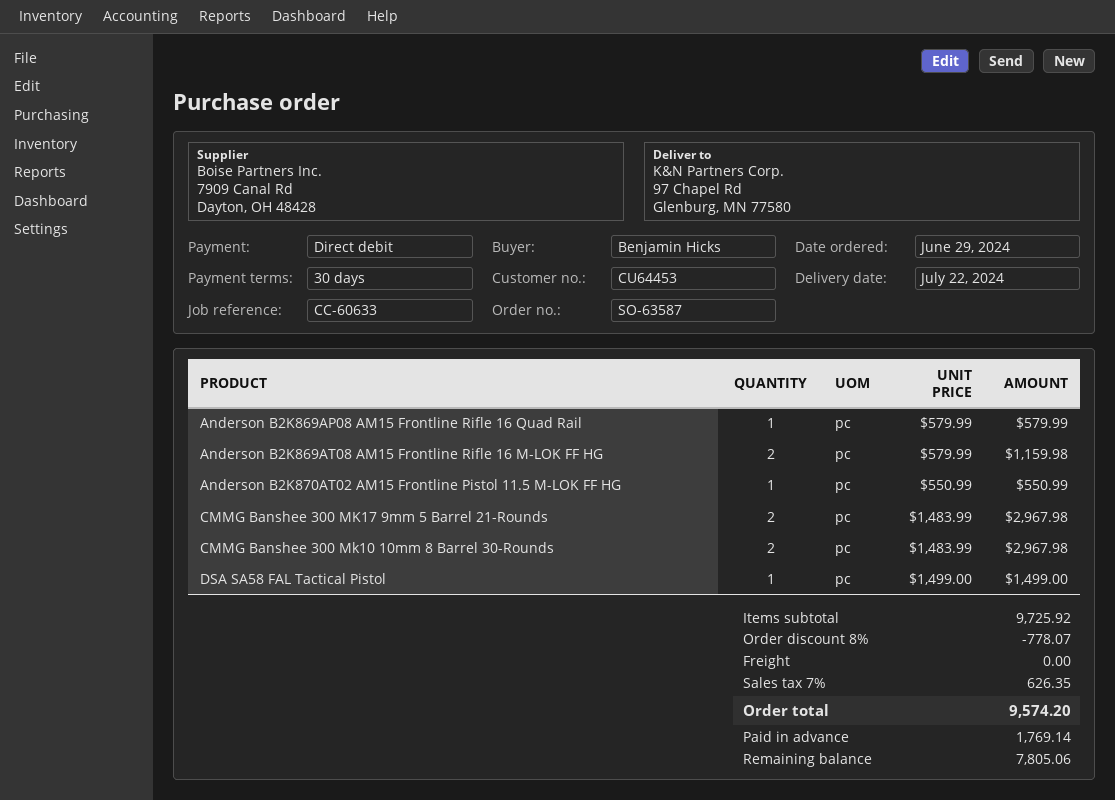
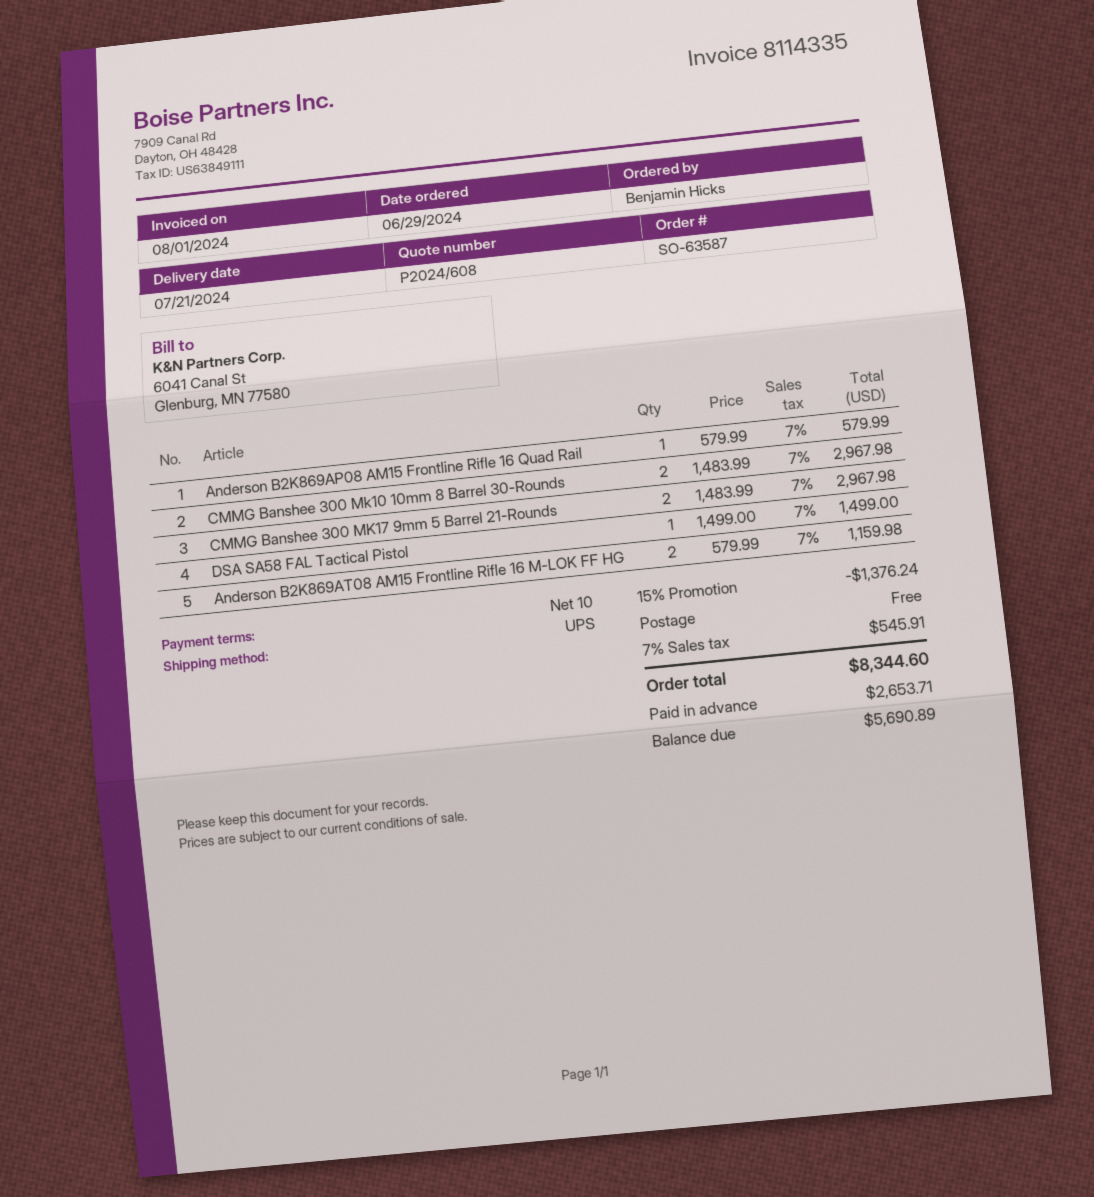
delivery date: 2024-07-22 -> 2024-07-21
payment terms: 30 days -> 10 days
Anderson B2K870AT02 AM15 Frontline Pistol 11.5 M-LOK FF HG: 1 x 550.99 = 550.99 -> none
discount: 8% = 778.07 -> 15% = 1376.24
tax: 7% = 626.35 -> 7% = 545.91
total: 9574.20 -> 8344.60
deposit: 1769.14 -> 2653.71
balance: 7805.06 -> 5690.89

